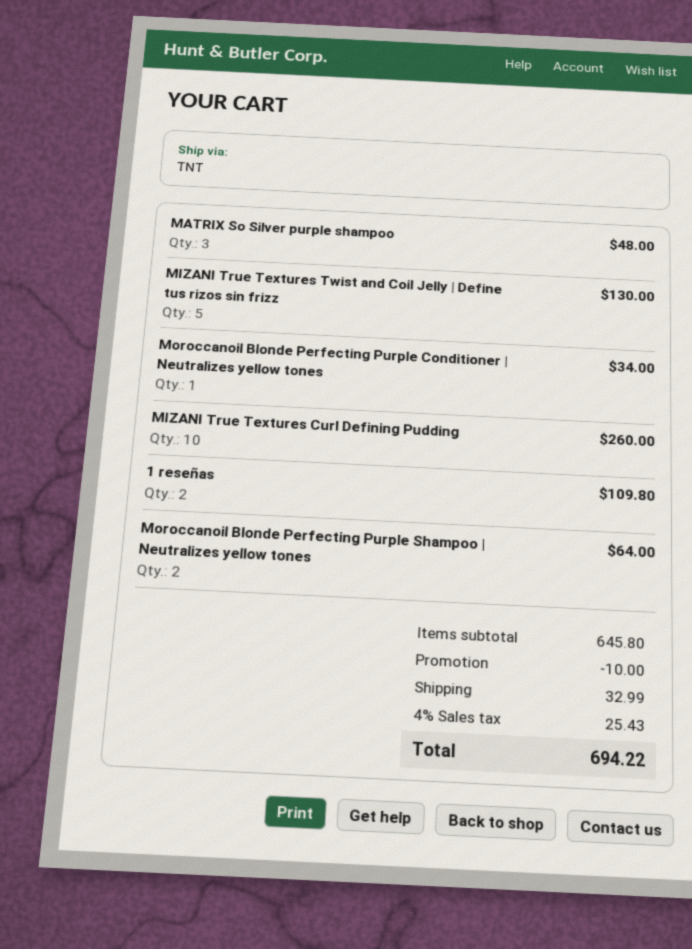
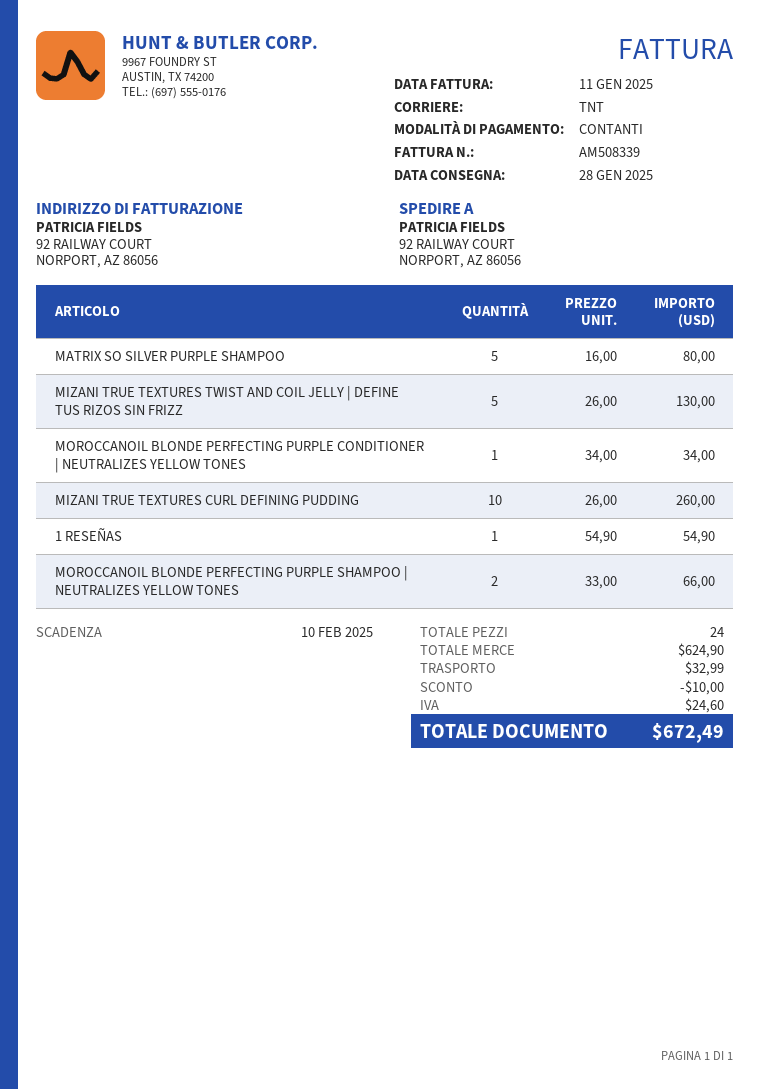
MATRIX So Silver purple shampoo: 3 for 48.00 -> 5 for 80.00
1 reseñas: 2 for 109.80 -> 1 for 54.90
Moroccanoil Blonde Perfecting Purple Shampoo | Neutralizes yellow tones: 2 for 64.00 -> 2 for 66.00
subtotal: 645.80 -> 624.90
tax: 25.43 -> 24.60
total: 694.22 -> 672.49

